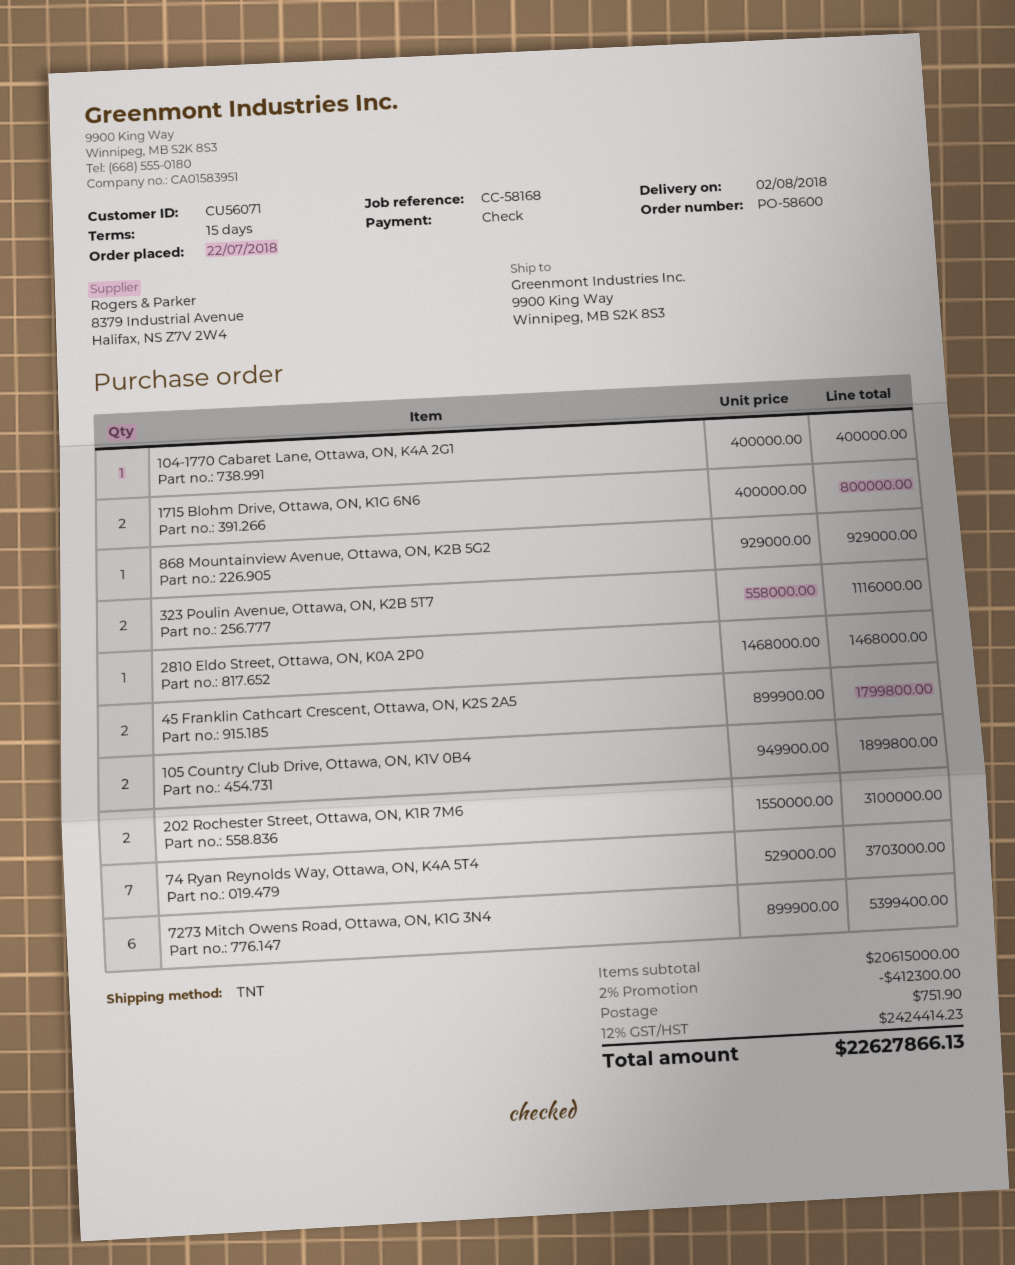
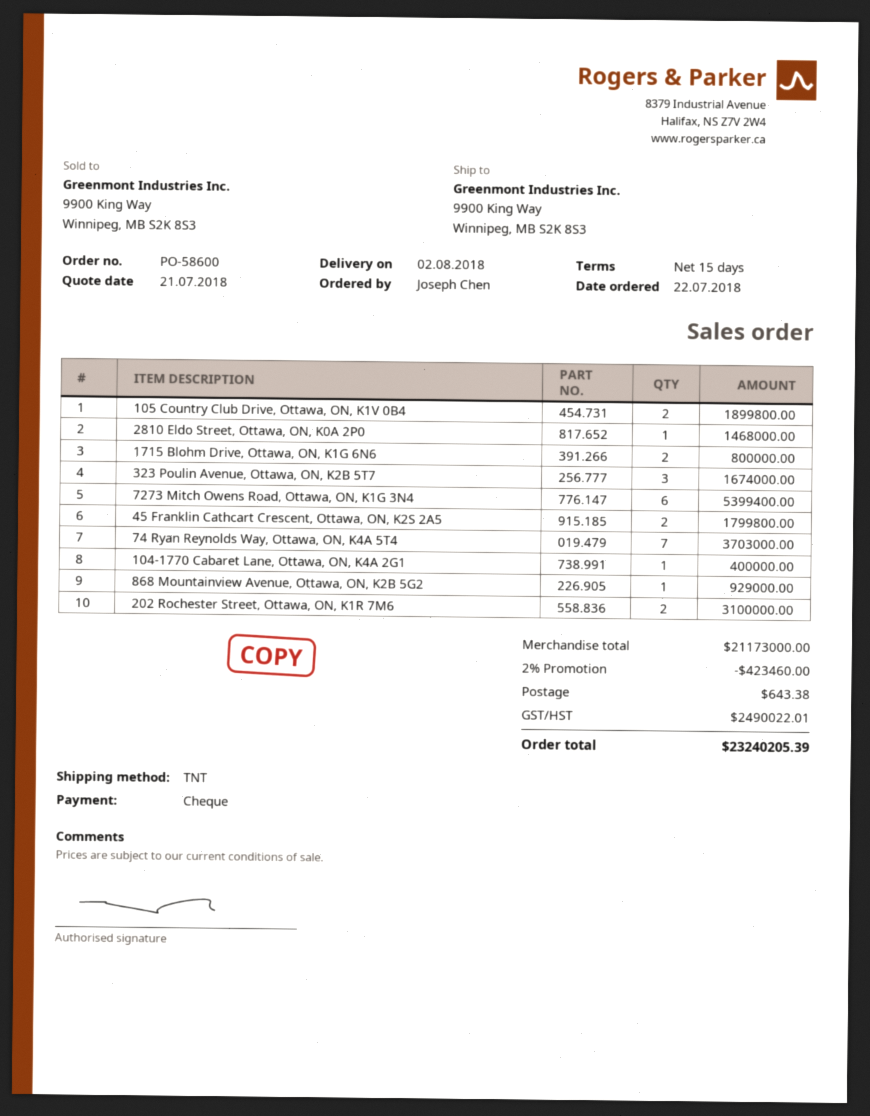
323 Poulin Avenue, Ottawa, ON, K2B 5T7: 2 for 1116000.00 -> 3 for 1674000.00
subtotal: 20615000.00 -> 21173000.00
discount: 2% = 412300.00 -> 2% = 423460.00
shipping: 751.90 -> 643.38
tax: 2424414.23 -> 2490022.01
total: 22627866.13 -> 23240205.39

